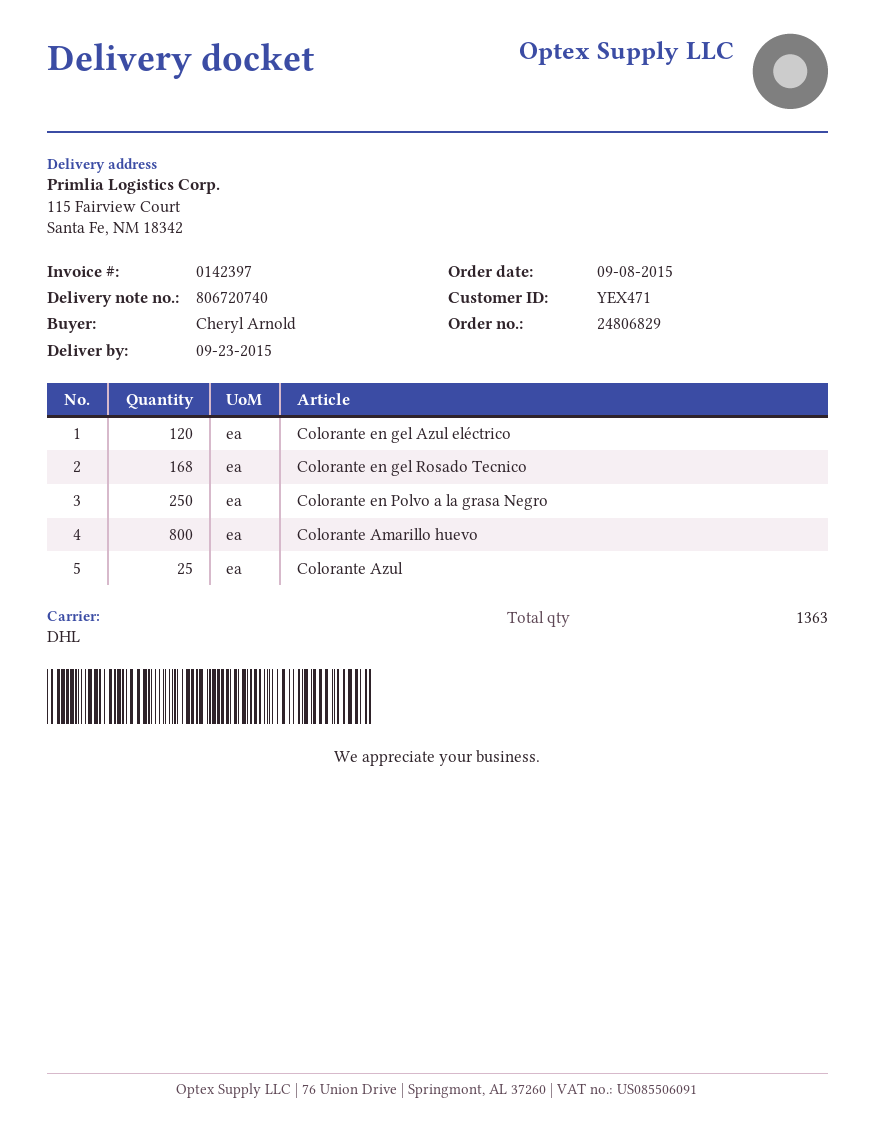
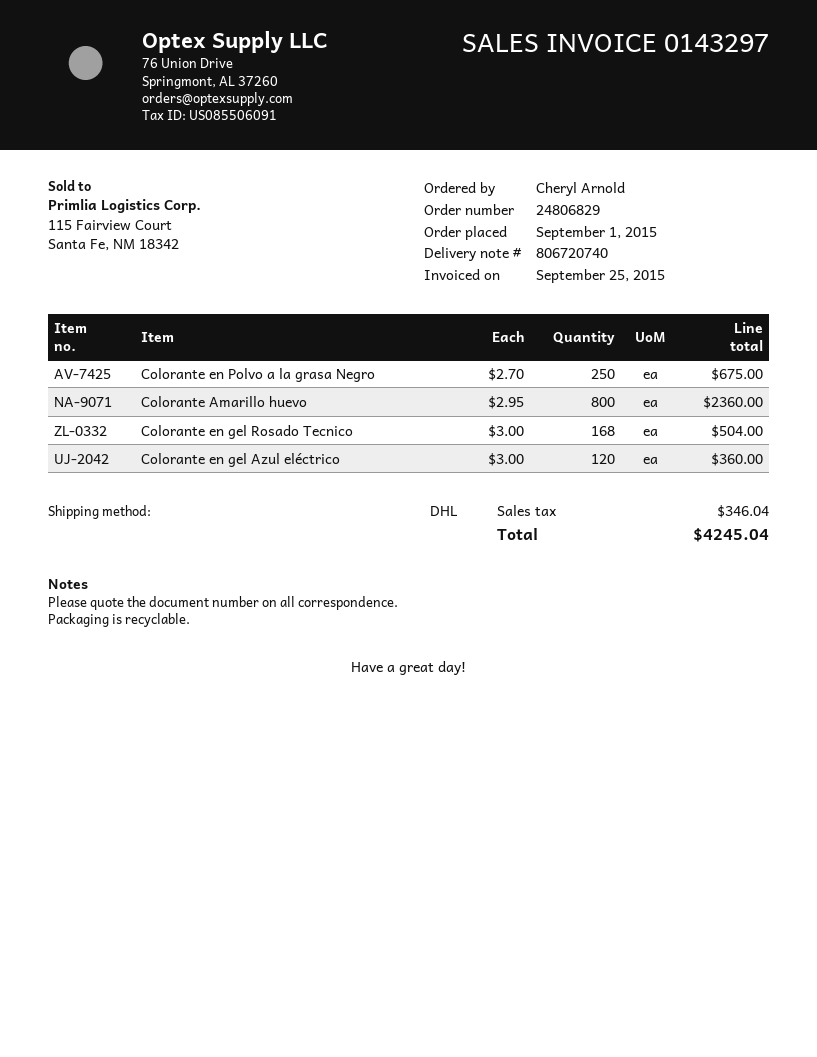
order date: 2015-09-08 -> 2015-09-01
invoice number: 0142397 -> 0143297
Colorante Azul: 25 -> none

